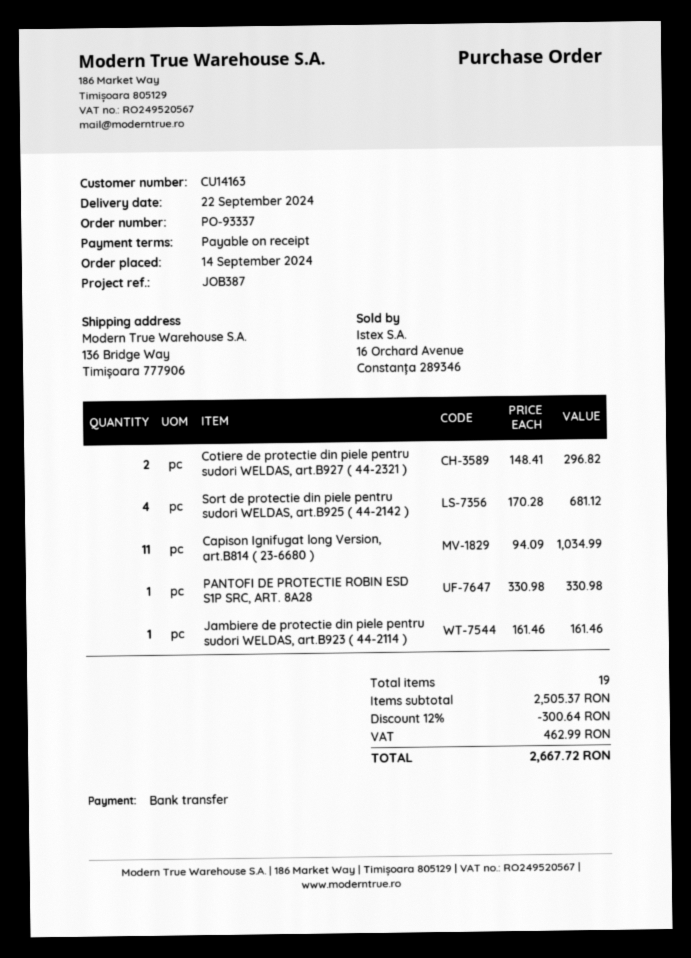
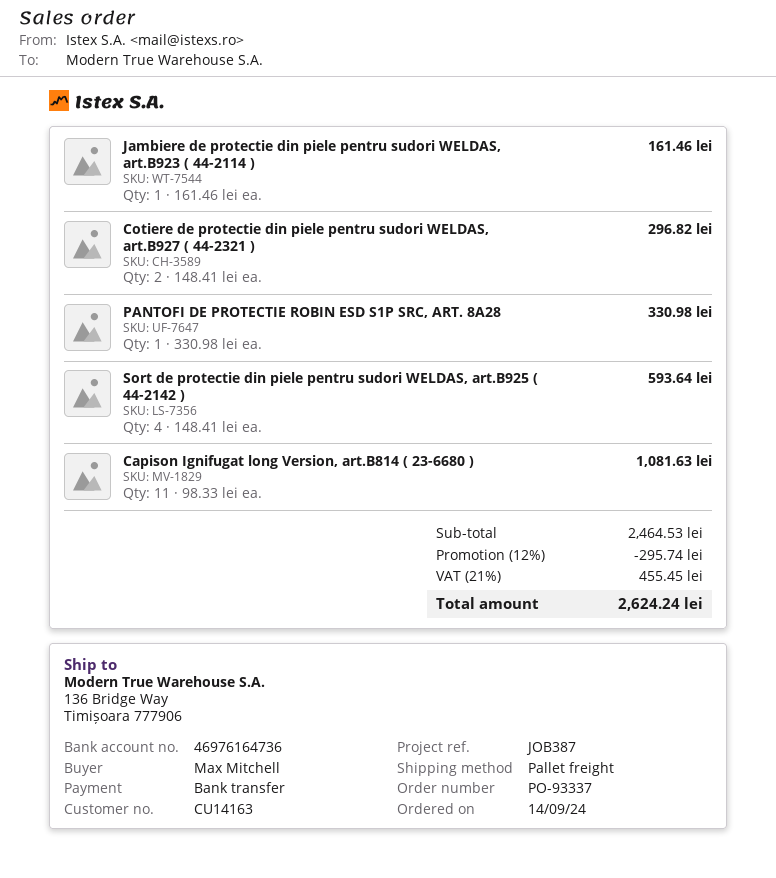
Sort de protectie din piele pentru sudori WELDAS, art.B925 ( 44-2142 ): 4 x 170.28 = 681.12 -> 4 x 148.41 = 593.64
Capison Ignifugat long Version, art.B814 ( 23-6680 ): 11 x 94.09 = 1034.99 -> 11 x 98.33 = 1081.63
subtotal: 2505.37 -> 2464.53
discount: 12% = 300.64 -> 12% = 295.74
tax: 462.99 -> 455.45
total: 2667.72 -> 2624.24

